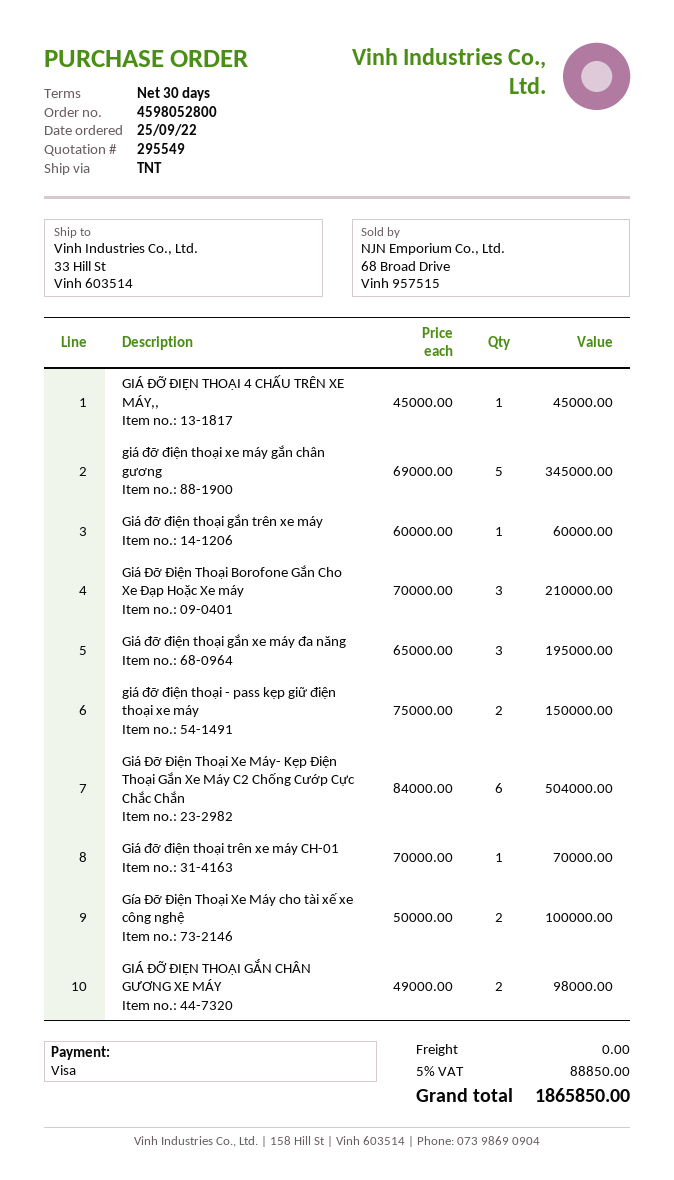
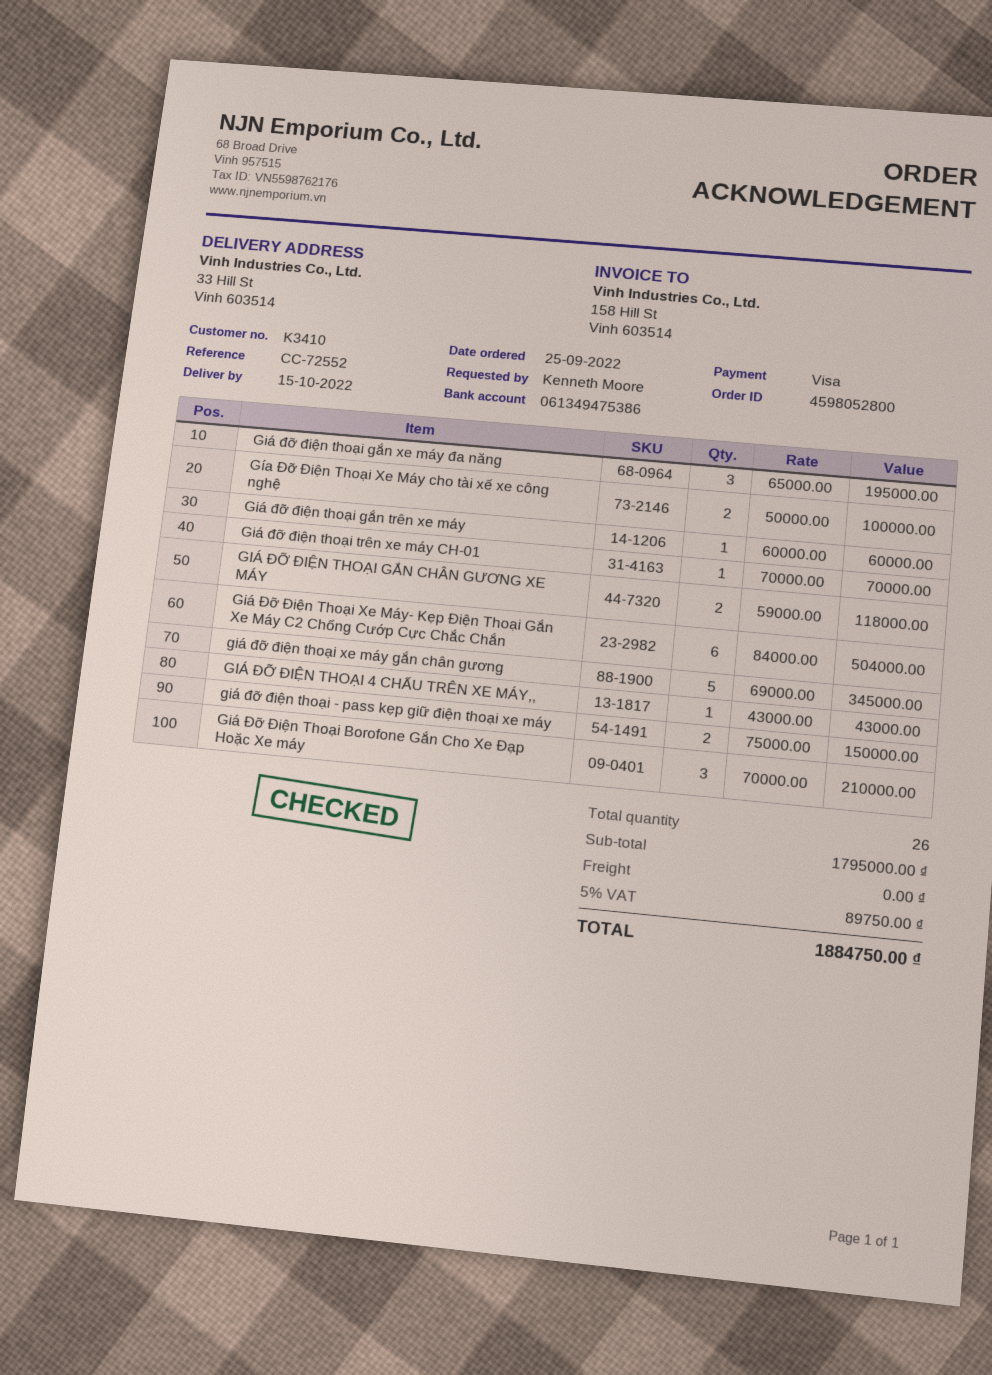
GIÁ ĐỠ ĐIỆN THOẠI 4 CHẤU TRÊN XE MÁY,,: 1 x 45000.00 = 45000.00 -> 1 x 43000.00 = 43000.00
GIÁ ĐỠ ĐIỆN THOẠI GẮN CHÂN GƯƠNG XE MÁY: 2 x 49000.00 = 98000.00 -> 2 x 59000.00 = 118000.00
tax: 5% = 88850.00 -> 5% = 89750.00
total: 1865850.00 -> 1884750.00

